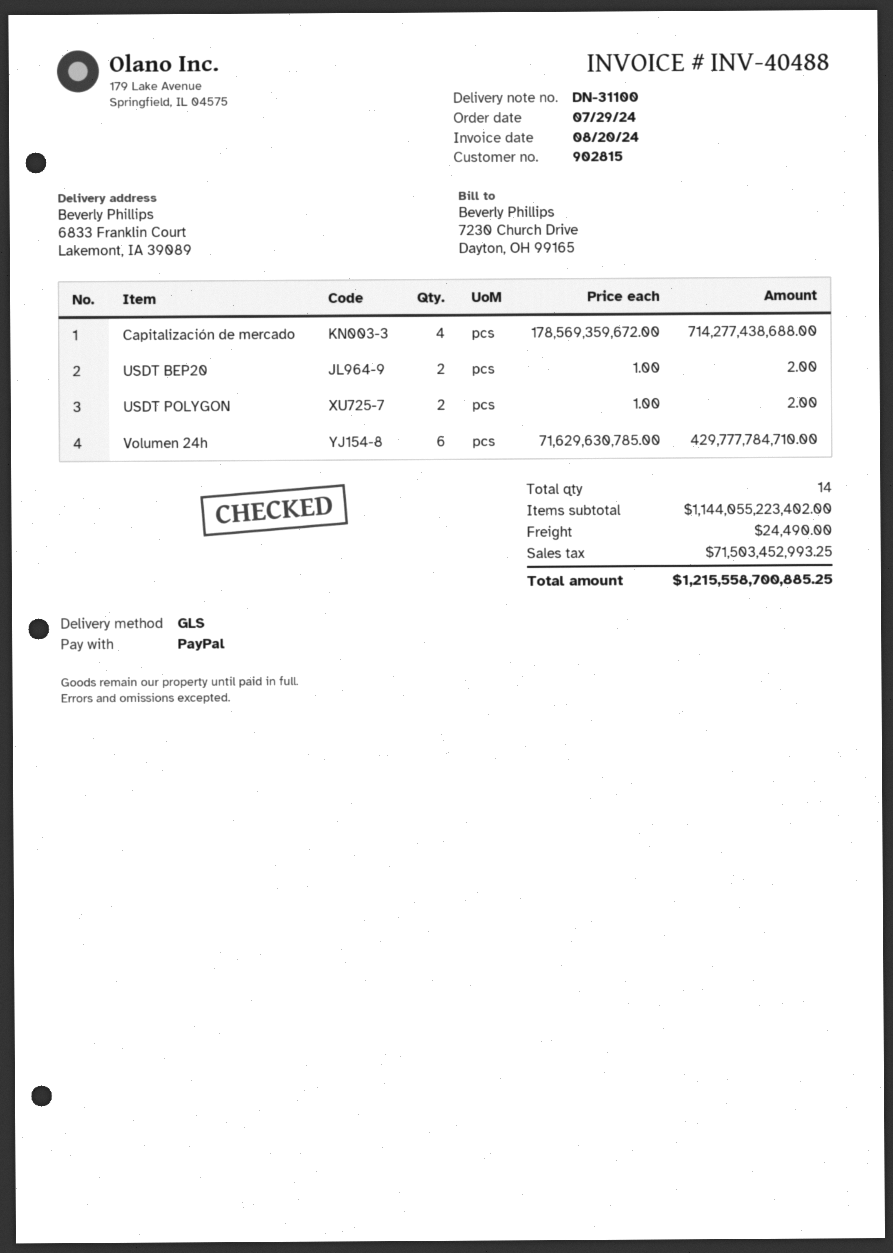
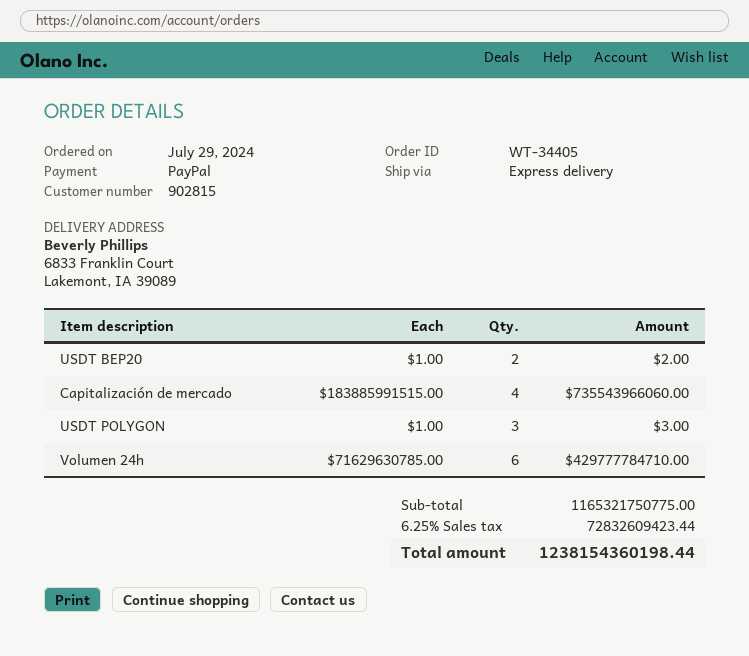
shipping method: GLS -> express
Capitalización de mercado: 4 x 178569359672.00 = 714277438688.00 -> 4 x 183885991515.00 = 735543966060.00
USDT POLYGON: 2 x 1.00 = 2.00 -> 3 x 1.00 = 3.00
subtotal: 1144055223402.00 -> 1165321750775.00
shipping: 24490.00 -> none
tax: 71503452993.25 -> 72832609423.44
total: 1215558700885.25 -> 1238154360198.44

